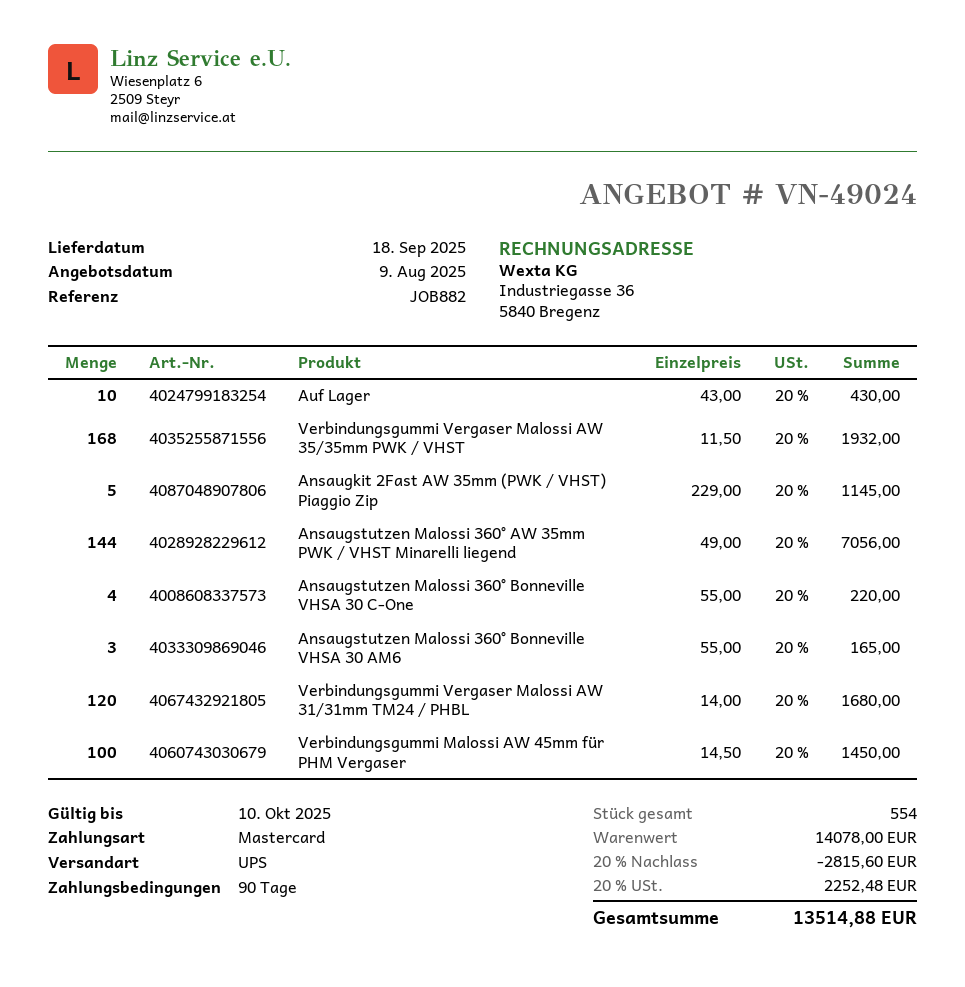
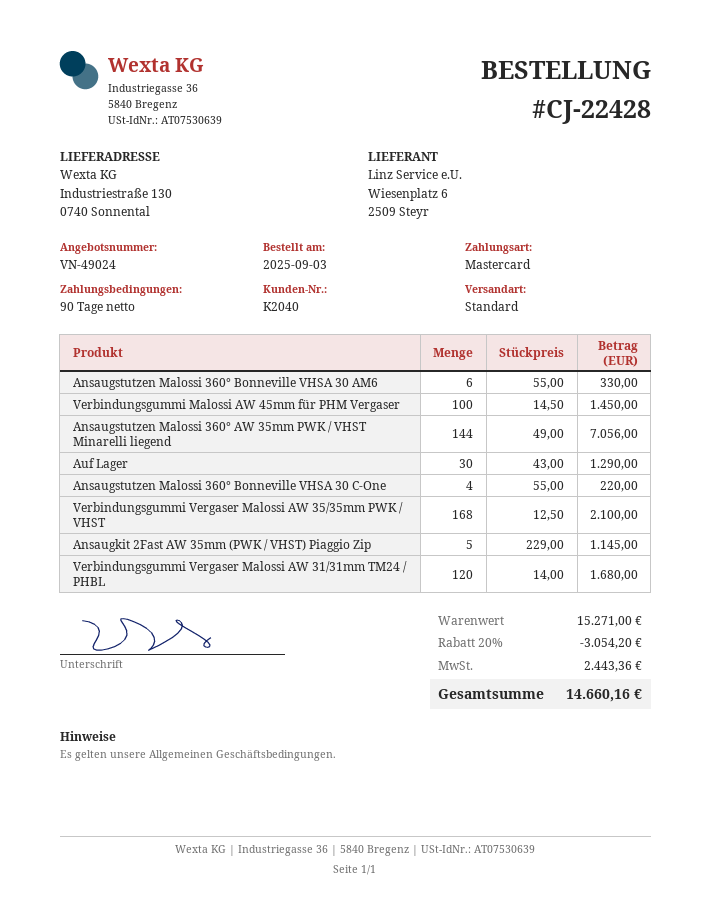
shipping method: UPS -> standard
Auf Lager: 10 x 43.00 = 430.00 -> 30 x 43.00 = 1290.00
Verbindungsgummi Vergaser Malossi AW 35/35mm PWK / VHST: 168 x 11.50 = 1932.00 -> 168 x 12.50 = 2100.00
Ansaugstutzen Malossi 360° Bonneville VHSA 30 AM6: 3 x 55.00 = 165.00 -> 6 x 55.00 = 330.00
subtotal: 14078.00 -> 15271.00
discount: 20% = 2815.60 -> 20% = 3054.20
tax: 2252.48 -> 2443.36
total: 13514.88 -> 14660.16

